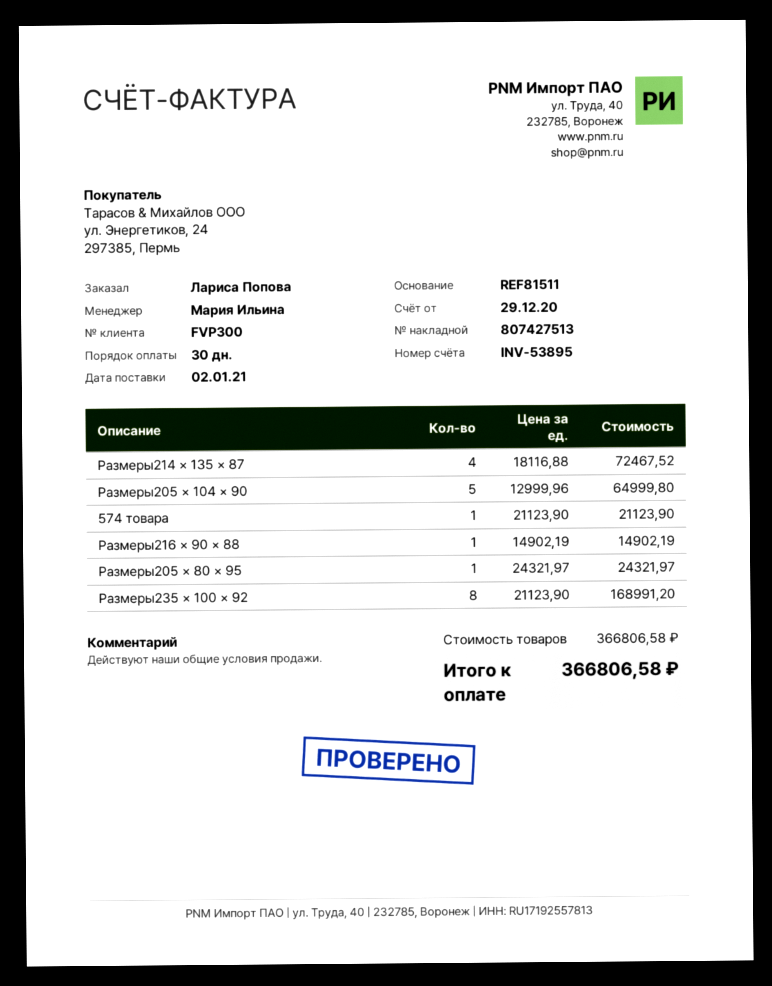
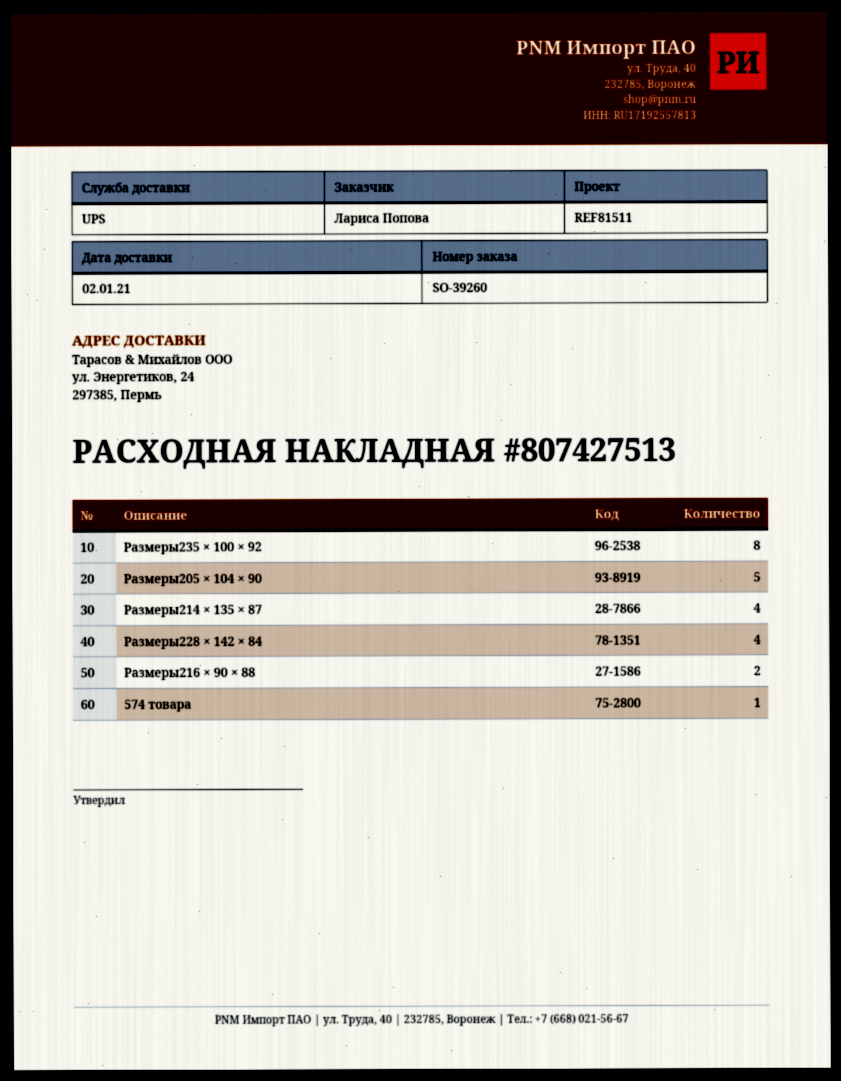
Размеры216 × 90 × 88: 1 -> 2
Размеры205 × 80 × 95: 1 -> none
Размеры228 × 142 × 84: none -> 4

